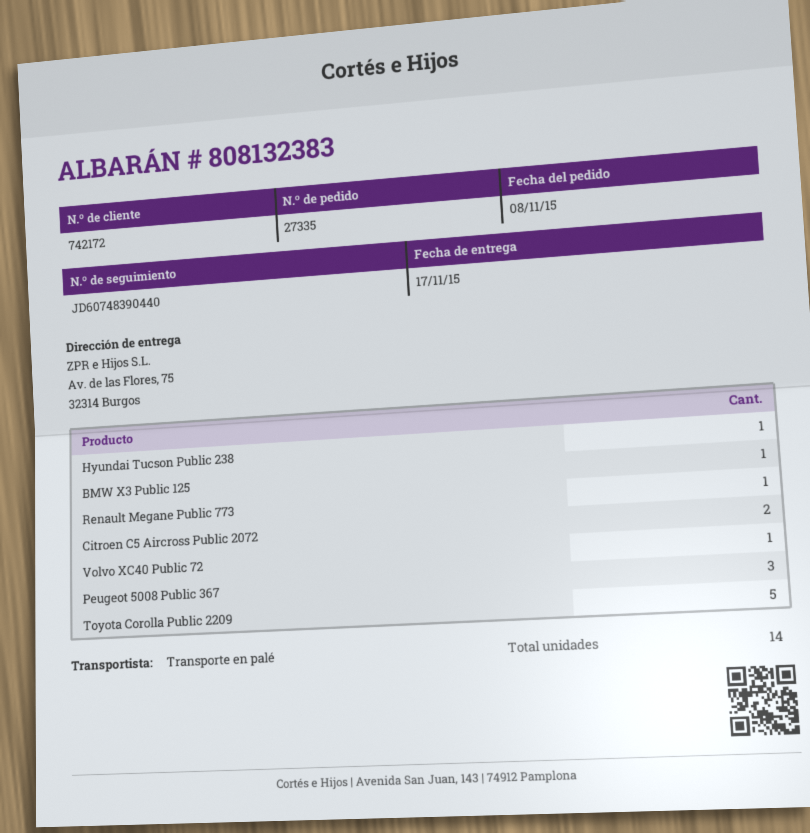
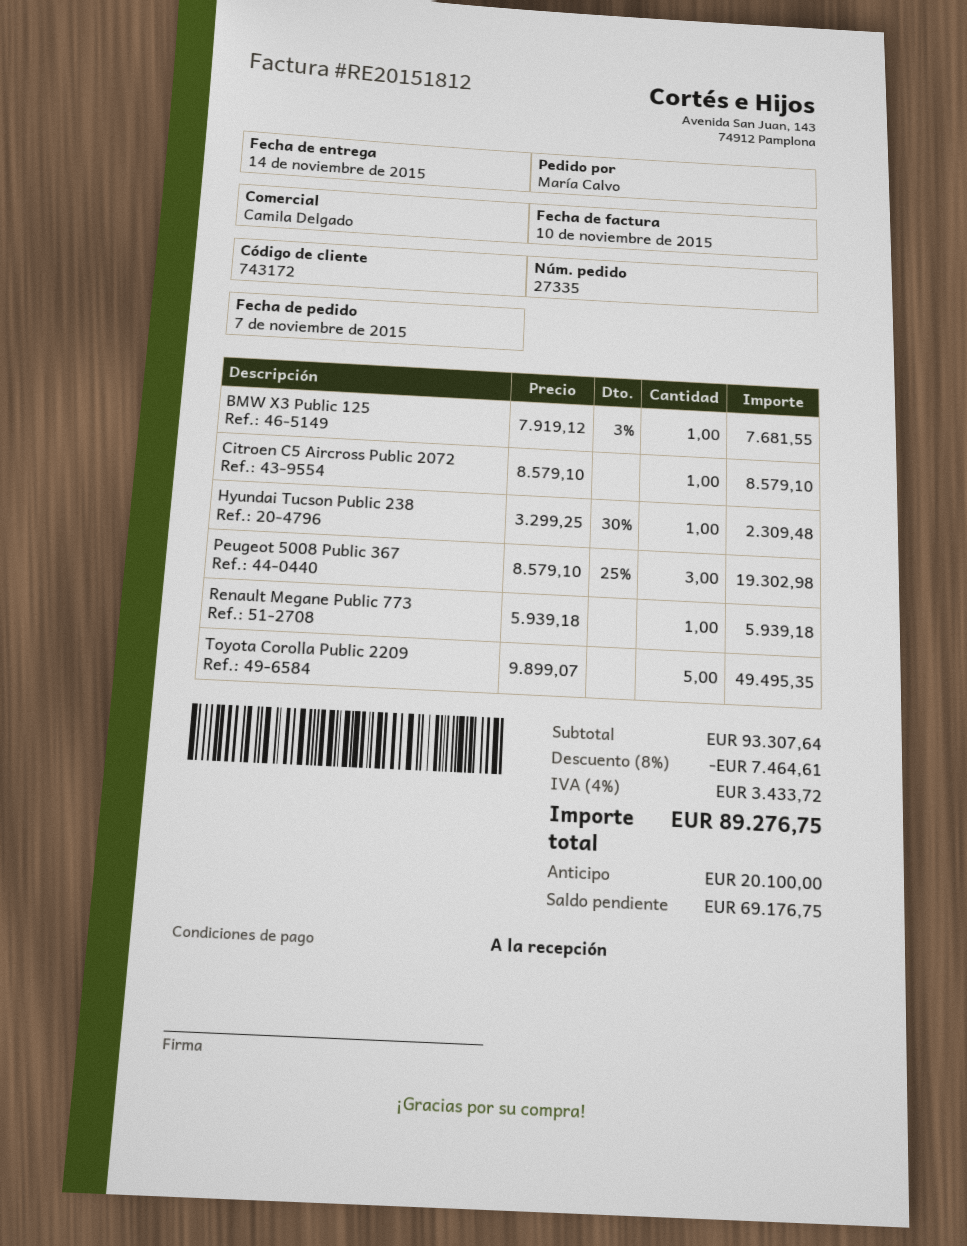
order date: 2015-11-08 -> 2015-11-07
delivery date: 2015-11-17 -> 2015-11-14
customer number: 742172 -> 743172
Citroen C5 Aircross Public 2072: 2 -> 1
Volvo XC40 Public 72: 1 -> none

